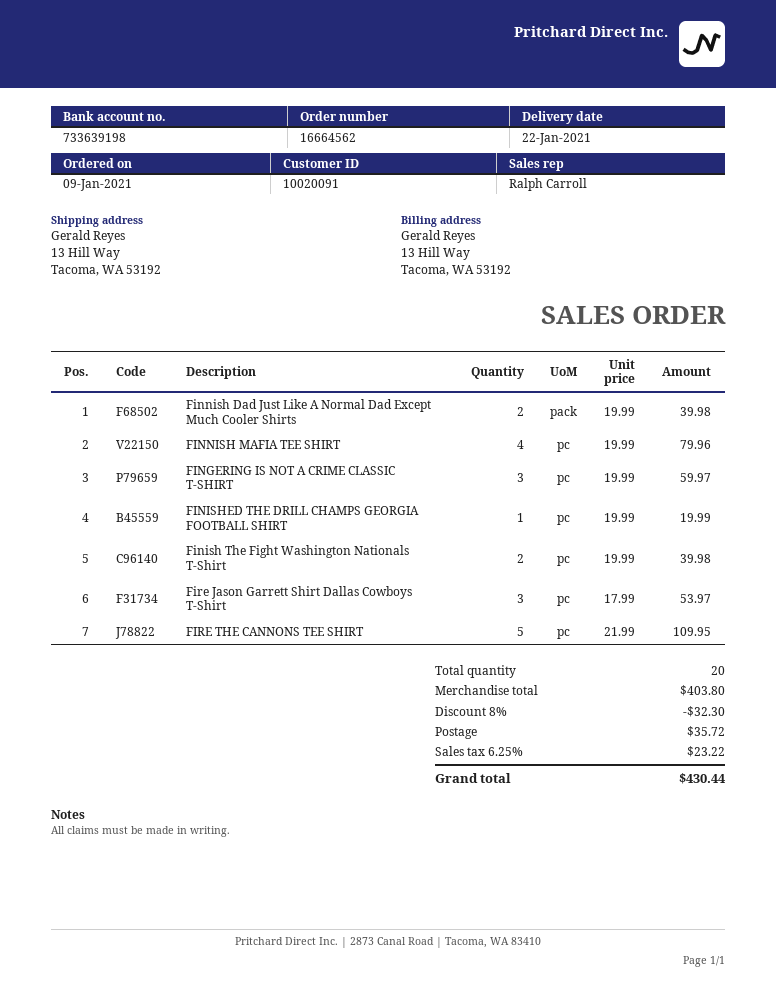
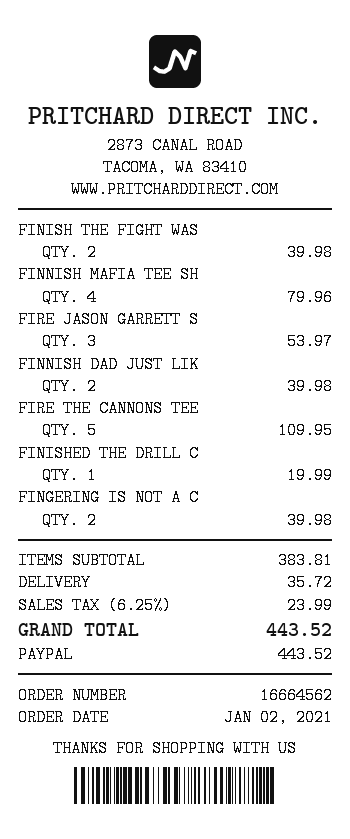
order date: 2021-01-09 -> 2021-01-02
FINGERING IS NOT A CRIME CLASSIC T-SHIRT: 3 for 59.97 -> 2 for 39.98
subtotal: 403.80 -> 383.81
discount: 8% = 32.30 -> none
tax: 6.25% = 23.22 -> 6.25% = 23.99
total: 430.44 -> 443.52

